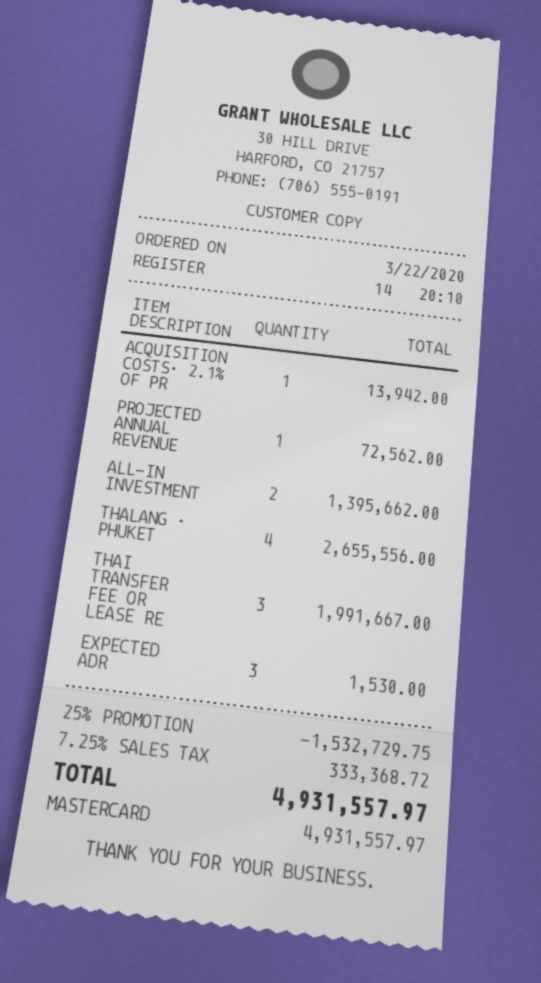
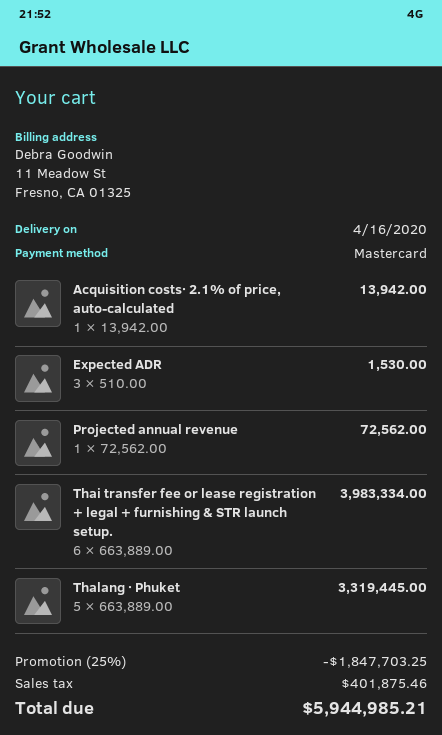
ALL-IN INVESTMENT: 2 for 1395662.00 -> none
THALANG · PHUKET: 4 for 2655556.00 -> 5 for 3319445.00
THAI TRANSFER FEE OR LEASE RE: 3 for 1991667.00 -> 6 for 3983334.00
discount: 25% = 1532729.75 -> 25% = 1847703.25
tax: 333368.72 -> 401875.46
total: 4931557.97 -> 5944985.21

